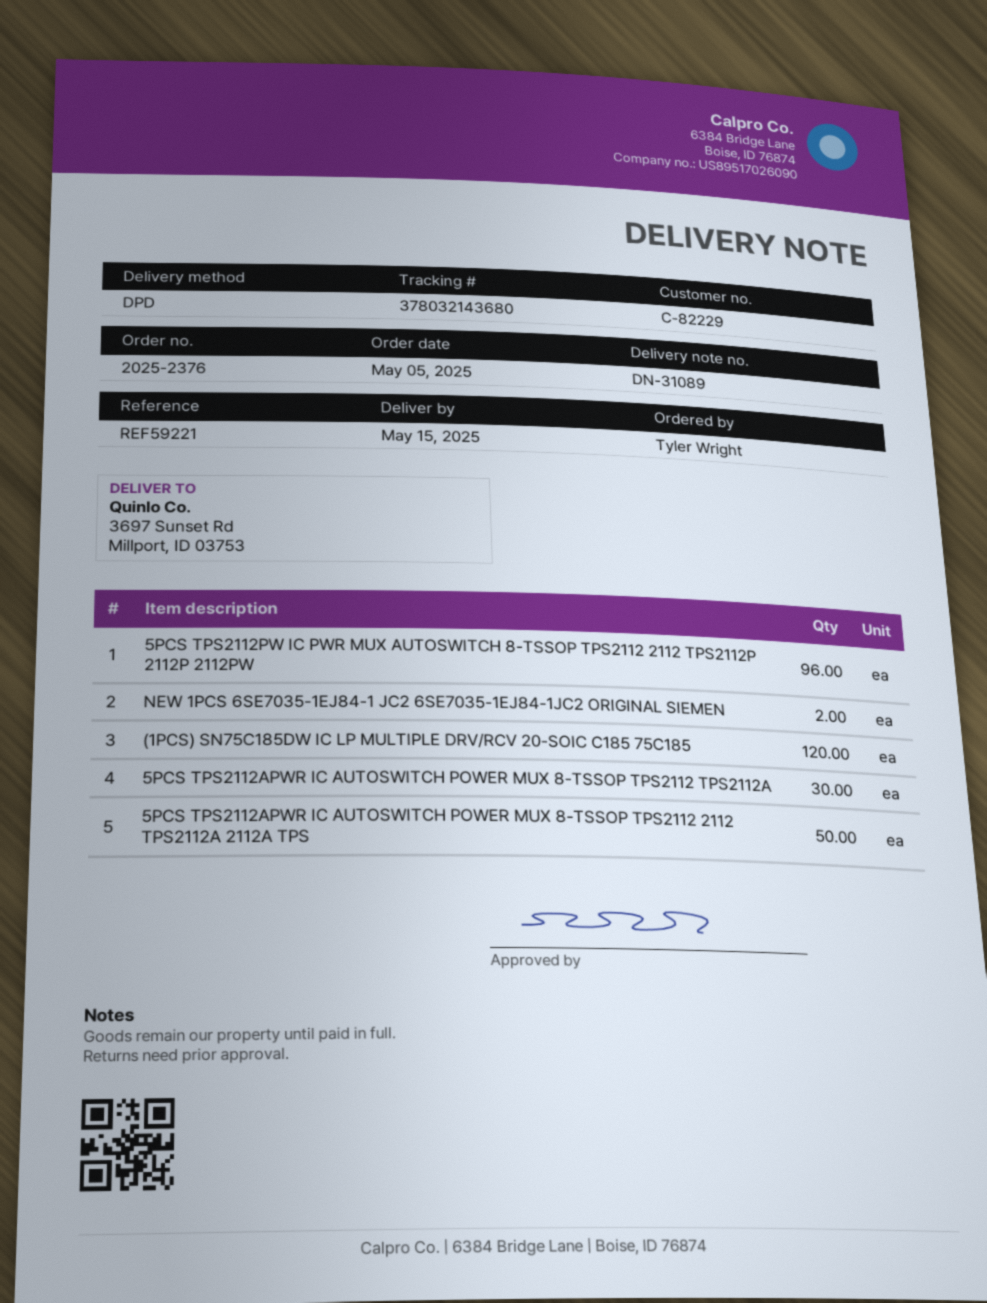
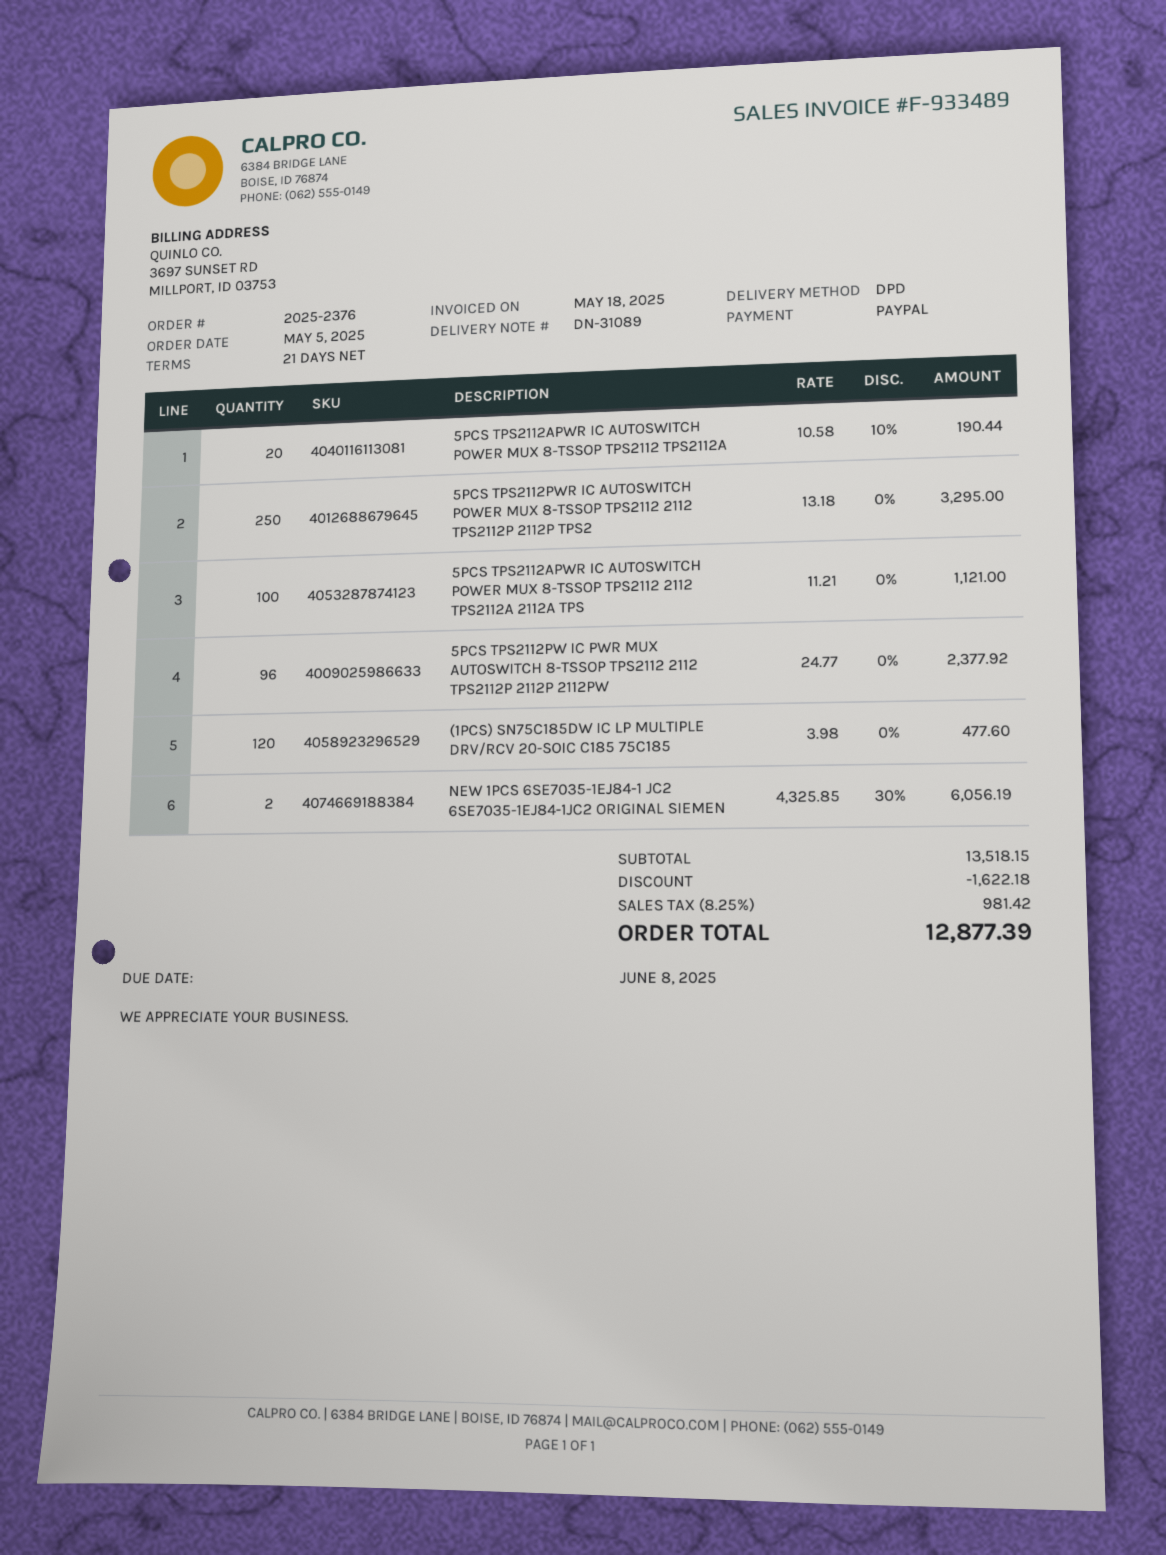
5PCS TPS2112APWR IC AUTOSWITCH POWER MUX 8-TSSOP TPS2112 TPS2112A: 30 -> 20
5PCS TPS2112APWR IC AUTOSWITCH POWER MUX 8-TSSOP TPS2112 2112 TPS2112A 2112A TPS: 50 -> 100
5PCS TPS2112PWR IC AUTOSWITCH POWER MUX 8-TSSOP TPS2112 2112 TPS2112P 2112P TPS2: none -> 250

